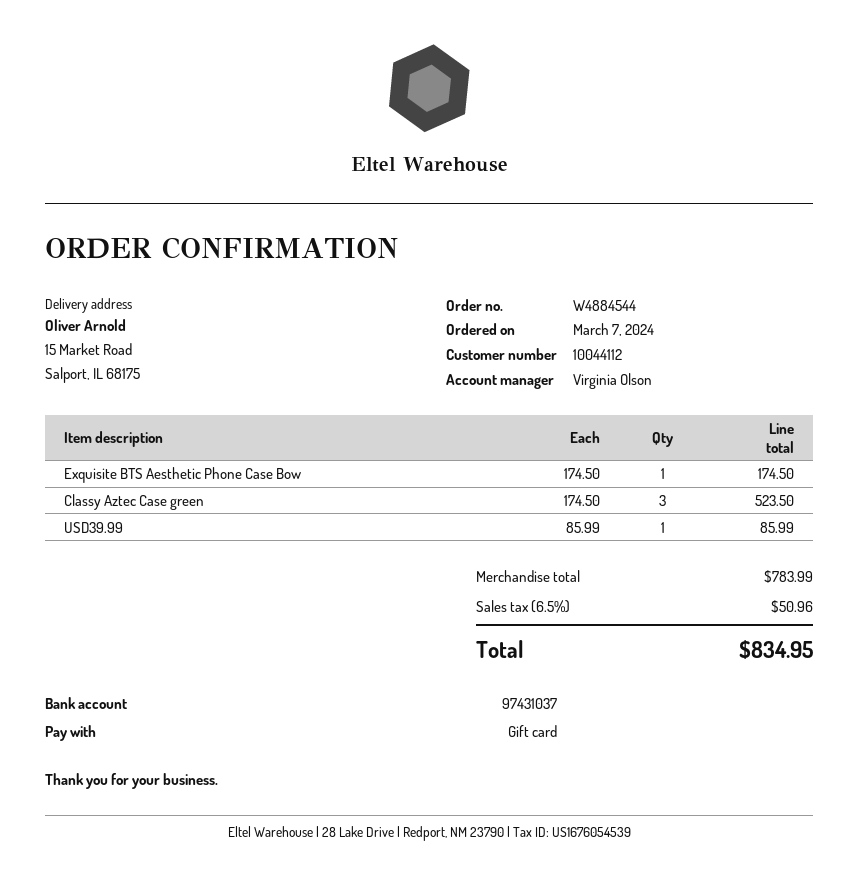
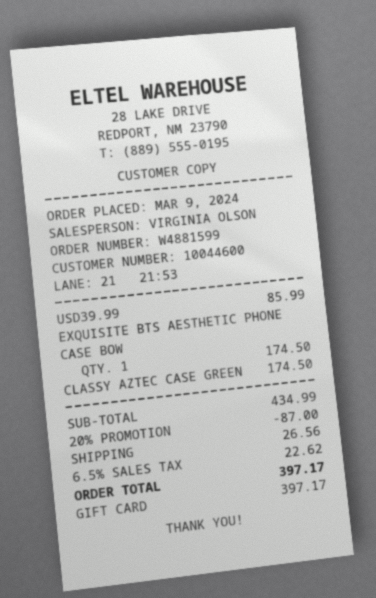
order number: W4884544 -> W4881599
order date: 2024-03-07 -> 2024-03-09
customer number: 10044112 -> 10044600
Classy Aztec Case green: 3 for 523.50 -> 1 for 174.50
subtotal: 783.99 -> 434.99
discount: none -> 20% = 87.00
shipping: none -> 26.56
tax: 6.5% = 50.96 -> 6.5% = 22.62
total: 834.95 -> 397.17

